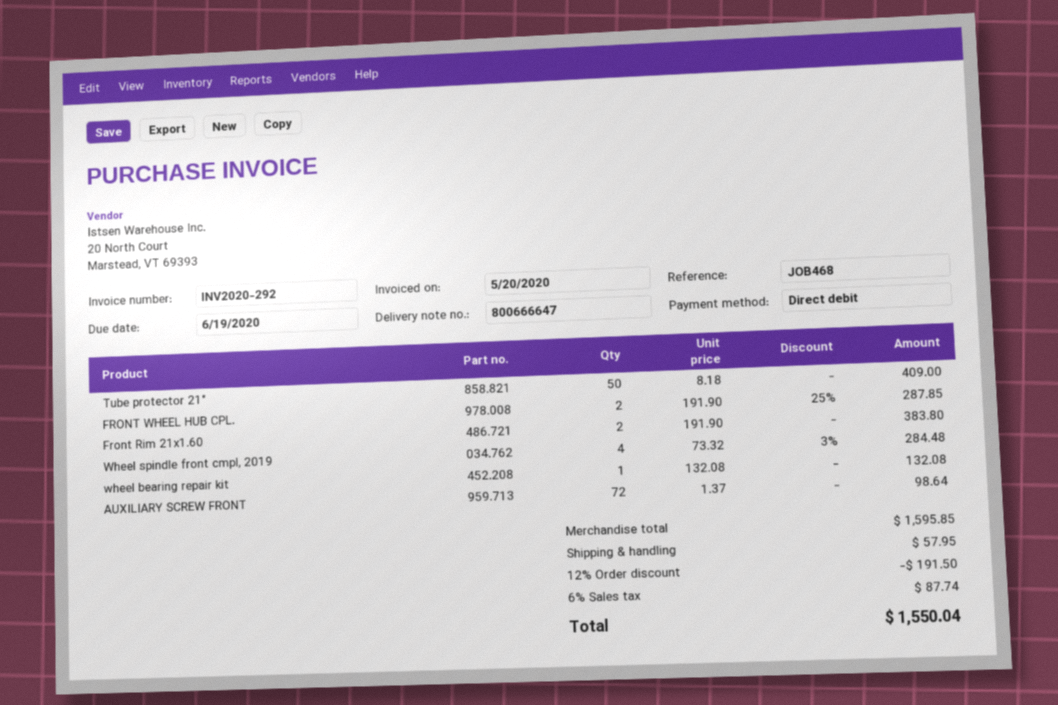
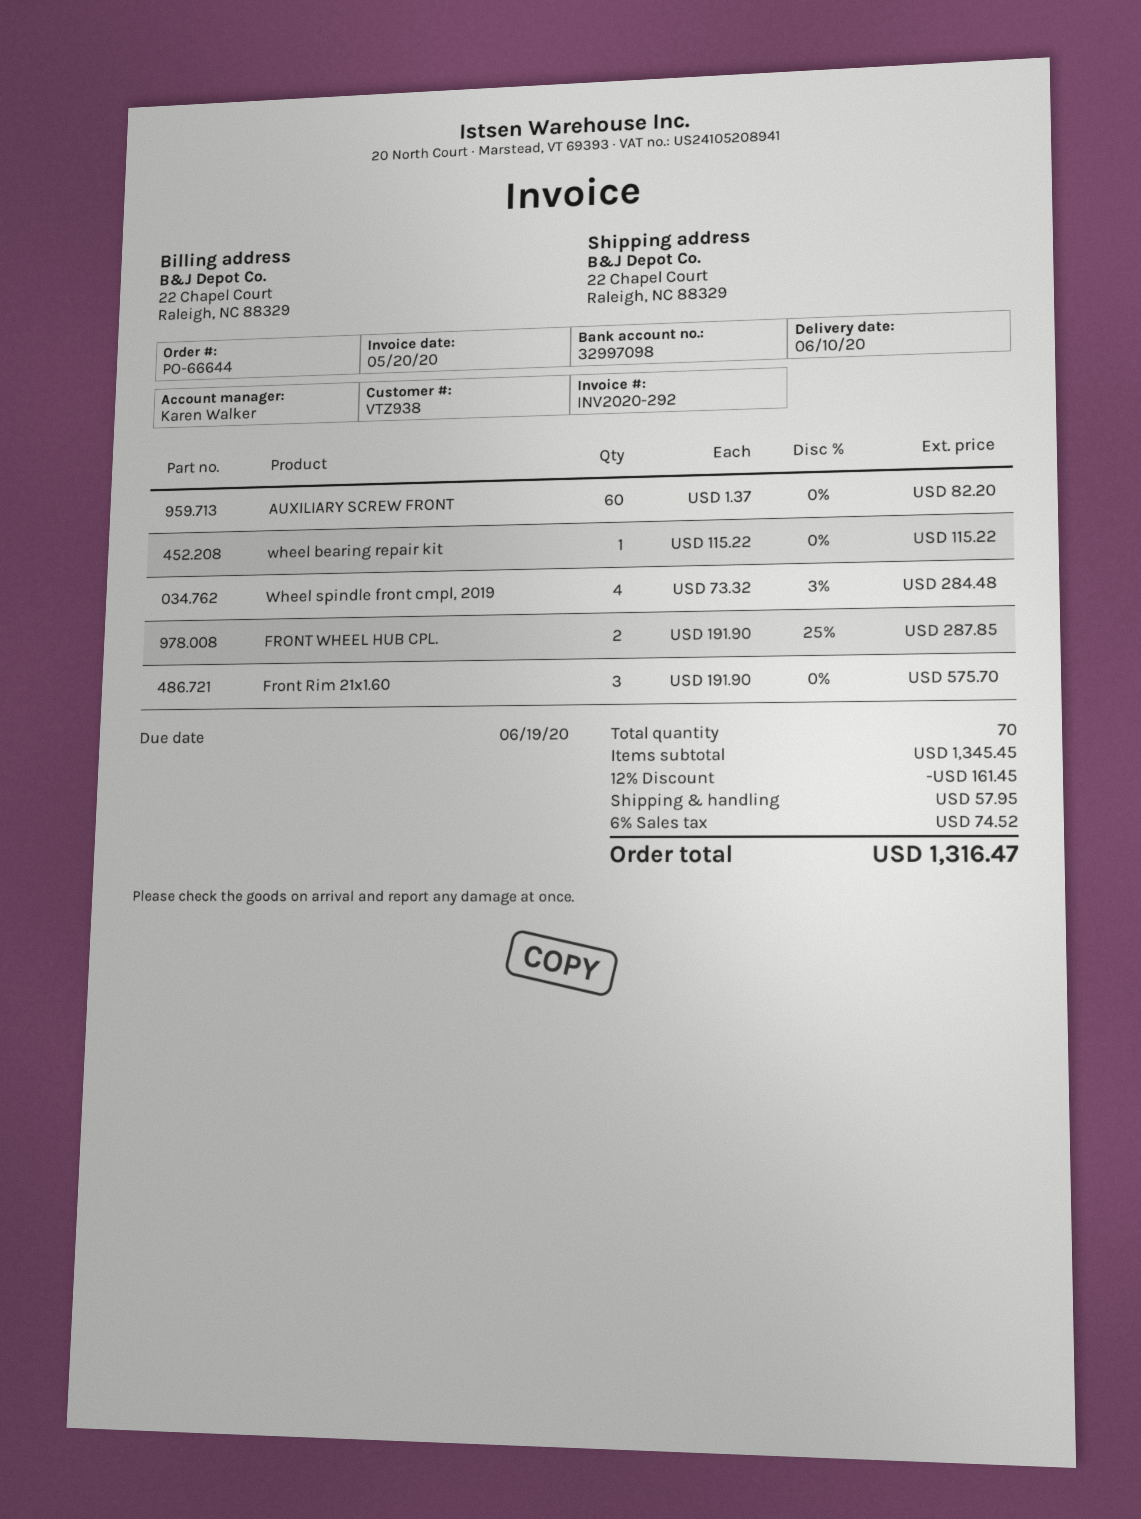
Tube protector 21": 50 x 8.18 = 409.00 -> none
Front Rim 21x1.60: 2 x 191.90 = 383.80 -> 3 x 191.90 = 575.70
wheel bearing repair kit: 1 x 132.08 = 132.08 -> 1 x 115.22 = 115.22
AUXILIARY SCREW FRONT: 72 x 1.37 = 98.64 -> 60 x 1.37 = 82.20
subtotal: 1595.85 -> 1345.45
discount: 12% = 191.50 -> 12% = 161.45
tax: 6% = 87.74 -> 6% = 74.52
total: 1550.04 -> 1316.47

